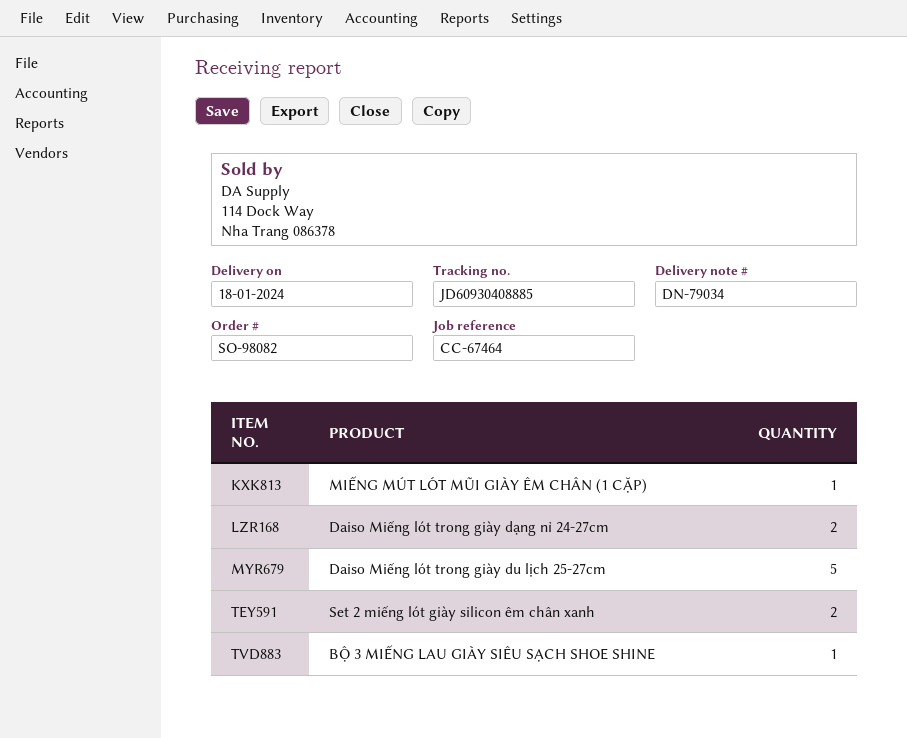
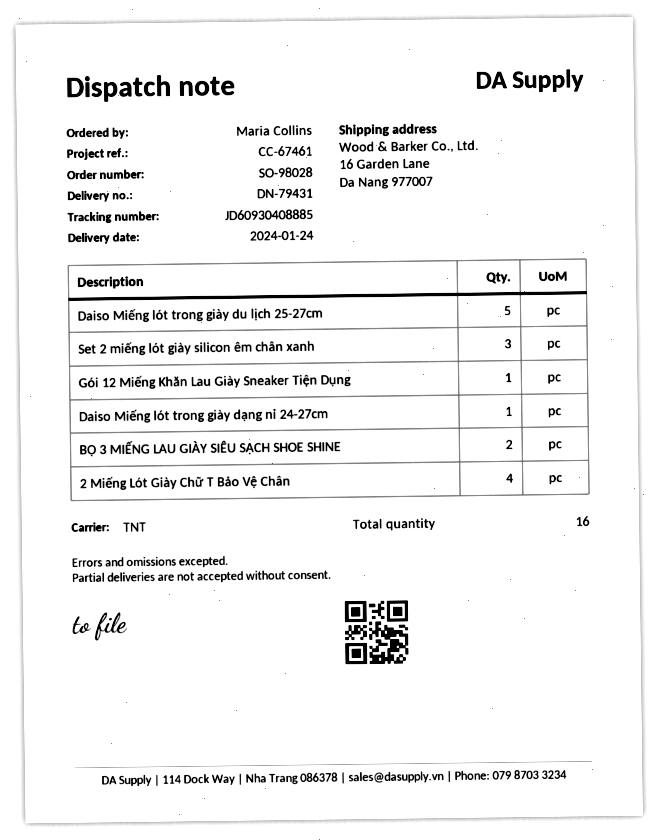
order number: SO-98082 -> SO-98028
delivery note number: DN-79034 -> DN-79431
delivery date: 2024-01-18 -> 2024-01-24
reference: CC-67464 -> CC-67461
MIẾNG MÚT LÓT MŨI GIÀY ÊM CHÂN (1 CẶP): 1 -> none
Daiso Miếng lót trong giày dạng nỉ 24-27cm: 2 -> 1
Set 2 miếng lót giày silicon êm chân xanh: 2 -> 3
BỘ 3 MIẾNG LAU GIÀY SIÊU SẠCH SHOE SHINE: 1 -> 2
Gói 12 Miếng Khăn Lau Giày Sneaker Tiện Dụng: none -> 1
2 Miếng Lót Giày Chữ T Bảo Vệ Chân: none -> 4

